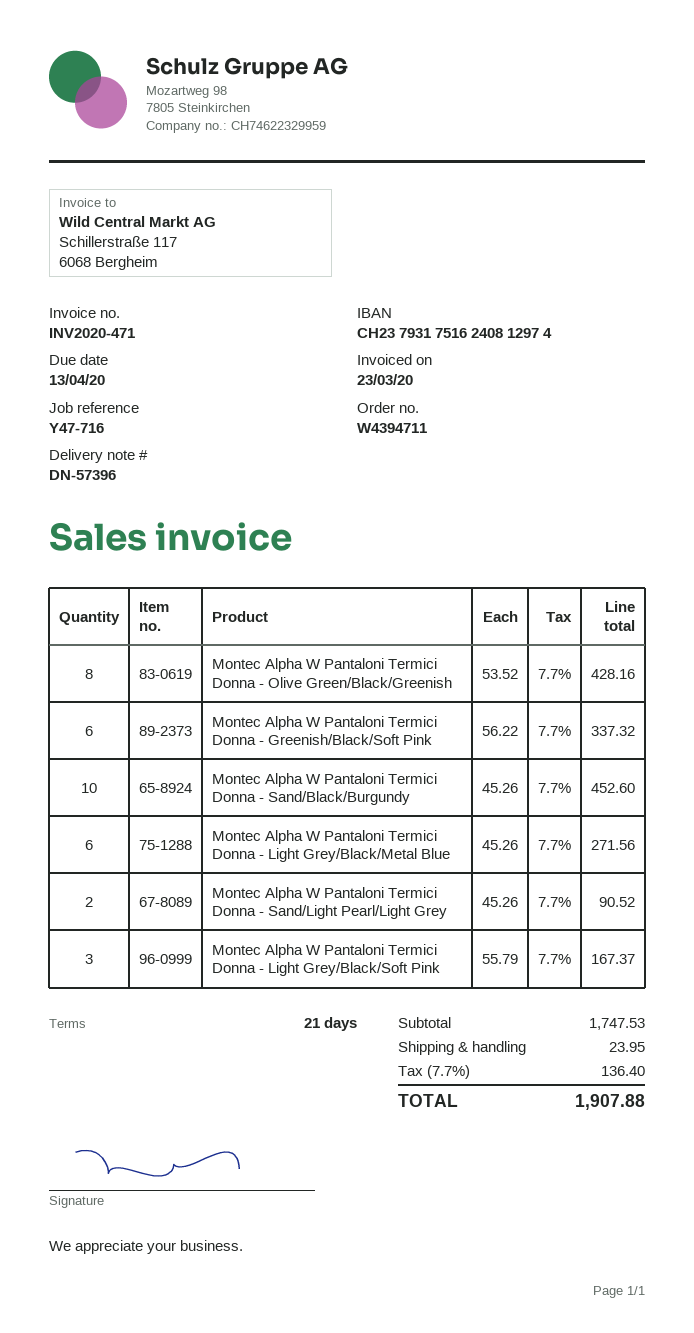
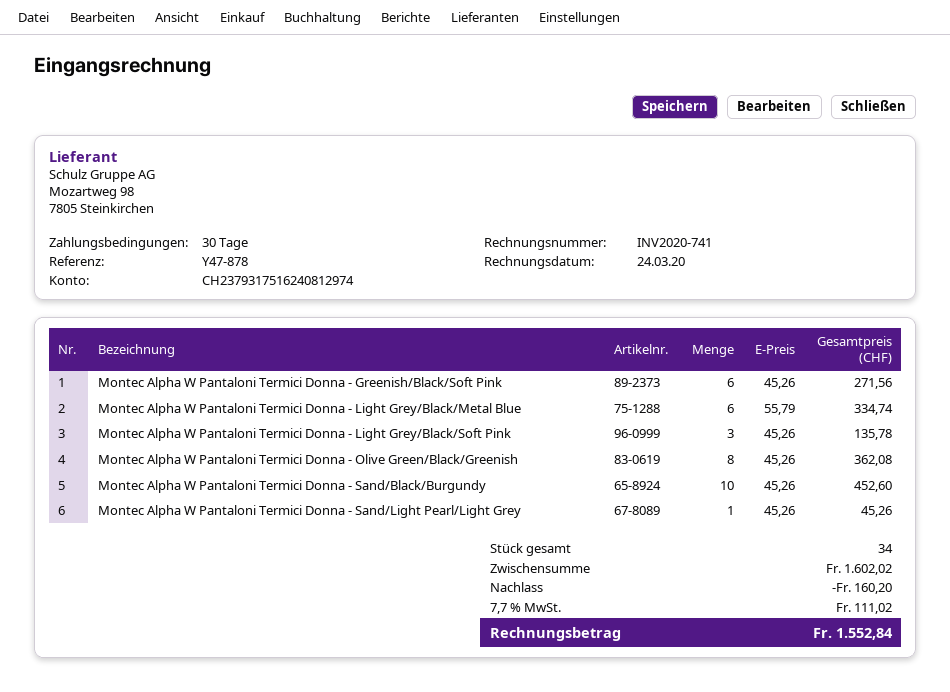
invoice number: INV2020-471 -> INV2020-741
invoice date: 2020-03-23 -> 2020-03-24
payment terms: 21 days -> 30 days
reference: Y47-716 -> Y47-878
Montec Alpha W Pantaloni Termici Donna - Olive Green/Black/Greenish: 8 x 53.52 = 428.16 -> 8 x 45.26 = 362.08
Montec Alpha W Pantaloni Termici Donna - Greenish/Black/Soft Pink: 6 x 56.22 = 337.32 -> 6 x 45.26 = 271.56
Montec Alpha W Pantaloni Termici Donna - Light Grey/Black/Metal Blue: 6 x 45.26 = 271.56 -> 6 x 55.79 = 334.74
Montec Alpha W Pantaloni Termici Donna - Sand/Light Pearl/Light Grey: 2 x 45.26 = 90.52 -> 1 x 45.26 = 45.26
Montec Alpha W Pantaloni Termici Donna - Light Grey/Black/Soft Pink: 3 x 55.79 = 167.37 -> 3 x 45.26 = 135.78
subtotal: 1747.53 -> 1602.02
discount: none -> 160.20
shipping: 23.95 -> none
tax: 7.7% = 136.40 -> 7.7% = 111.02
total: 1907.88 -> 1552.84

